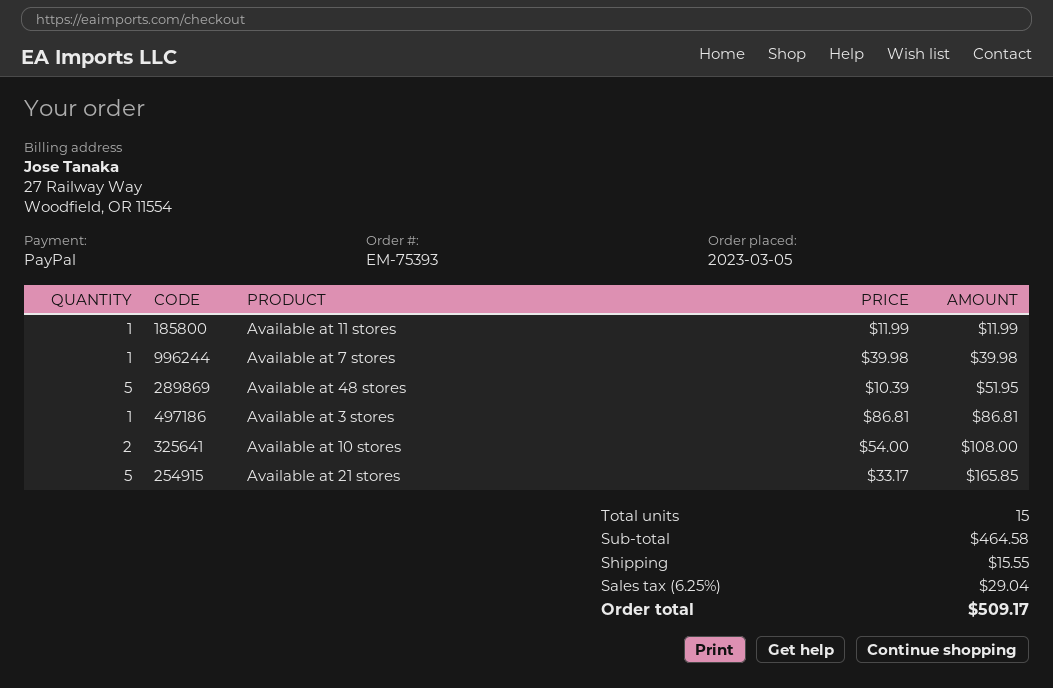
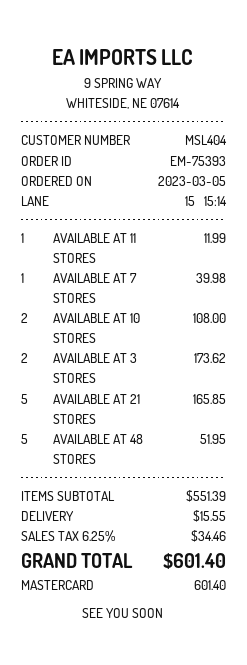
payment method: PayPal -> Mastercard
Available at 3 stores: 1 for 86.81 -> 2 for 173.62
subtotal: 464.58 -> 551.39
tax: 6.25% = 29.04 -> 6.25% = 34.46
total: 509.17 -> 601.40

